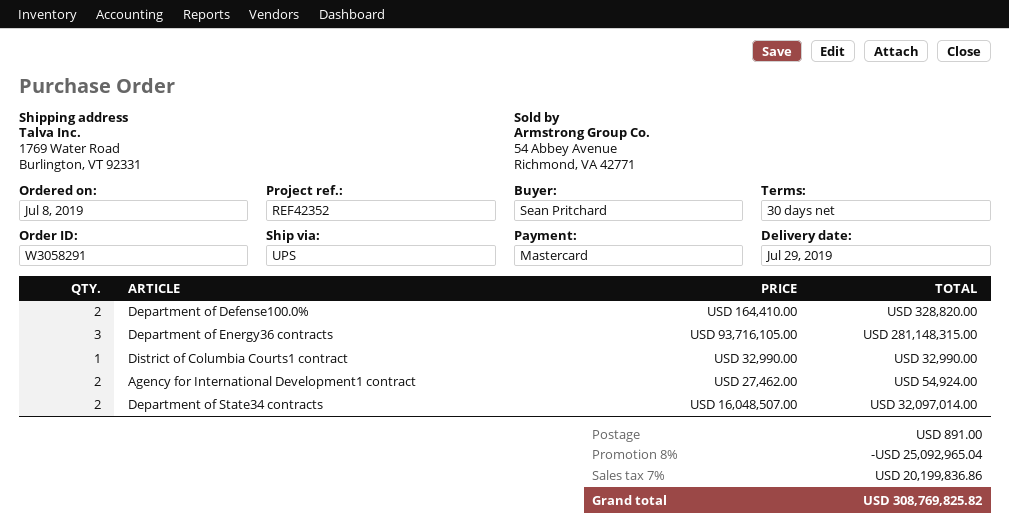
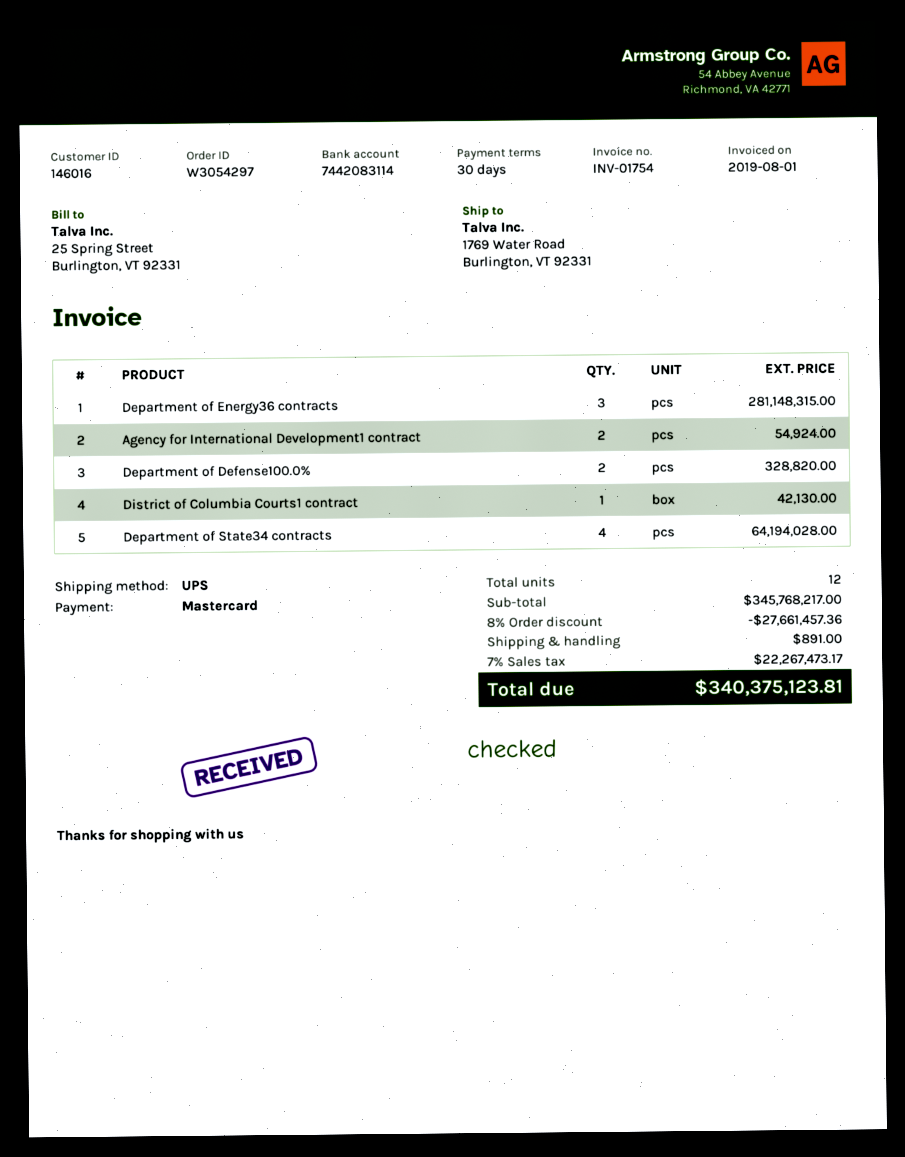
order number: W3058291 -> W3054297
District of Columbia Courts1 contract: 1 for 32990.00 -> 1 for 42130.00
Department of State34 contracts: 2 for 32097014.00 -> 4 for 64194028.00
discount: 8% = 25092965.04 -> 8% = 27661457.36
tax: 7% = 20199836.86 -> 7% = 22267473.17
total: 308769825.82 -> 340375123.81

